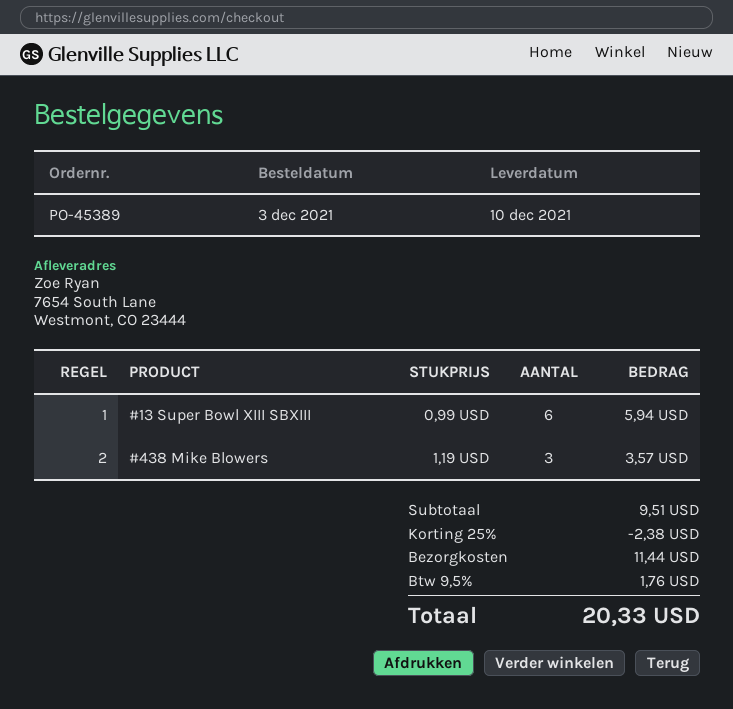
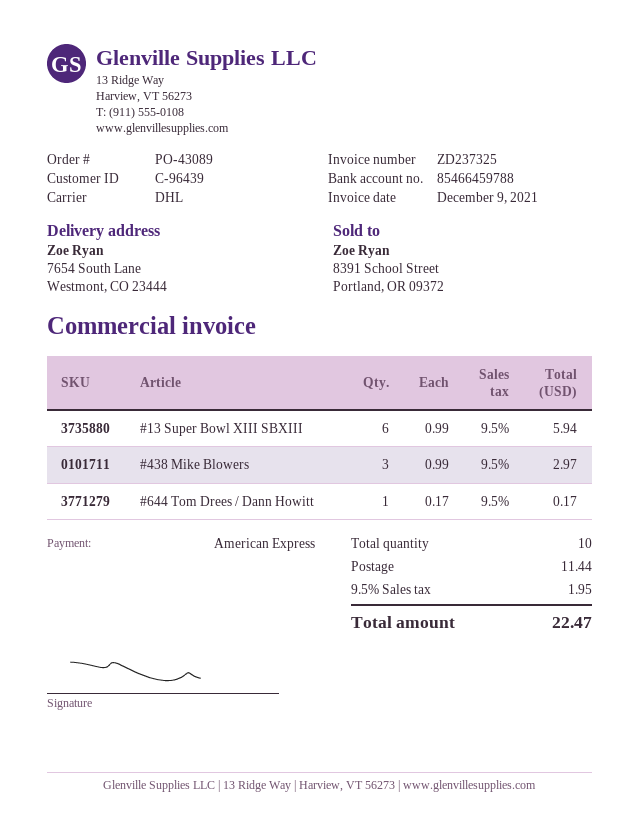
order number: PO-45389 -> PO-43089
#438 Mike Blowers: 3 x 1.19 = 3.57 -> 3 x 0.99 = 2.97
#644 Tom Drees / Dann Howitt: none -> 1 x 0.17 = 0.17
discount: 25% = 2.38 -> none
tax: 9.5% = 1.76 -> 9.5% = 1.95
total: 20.33 -> 22.47

